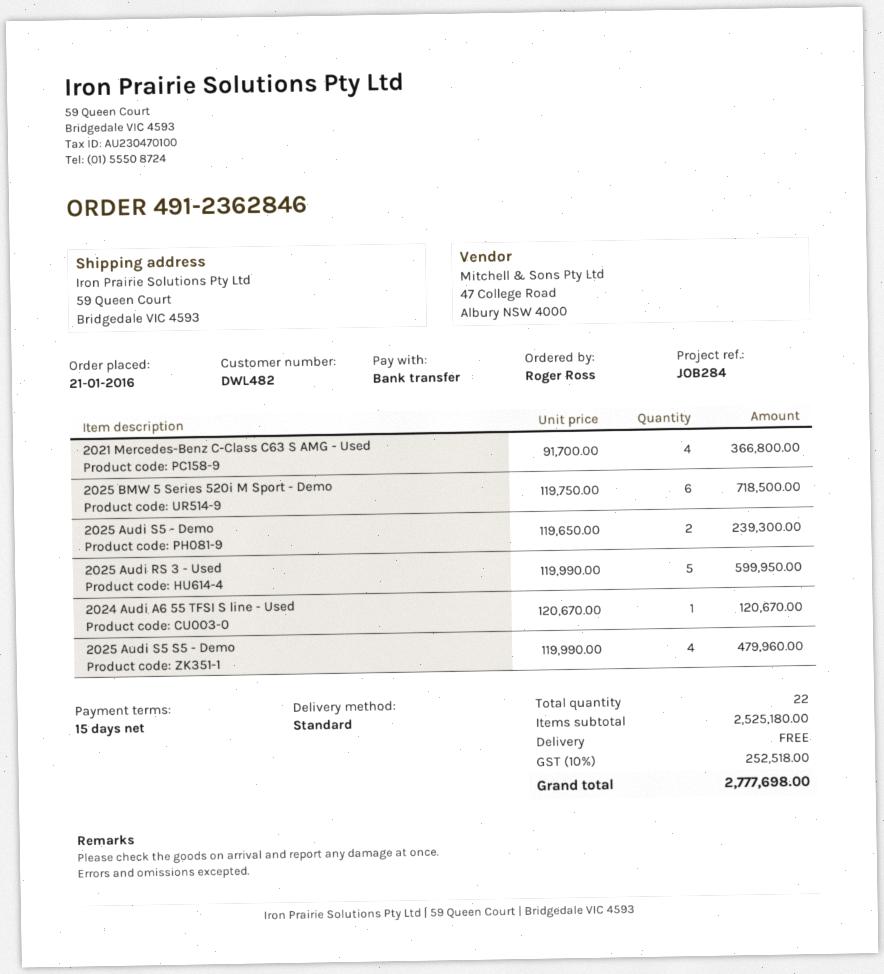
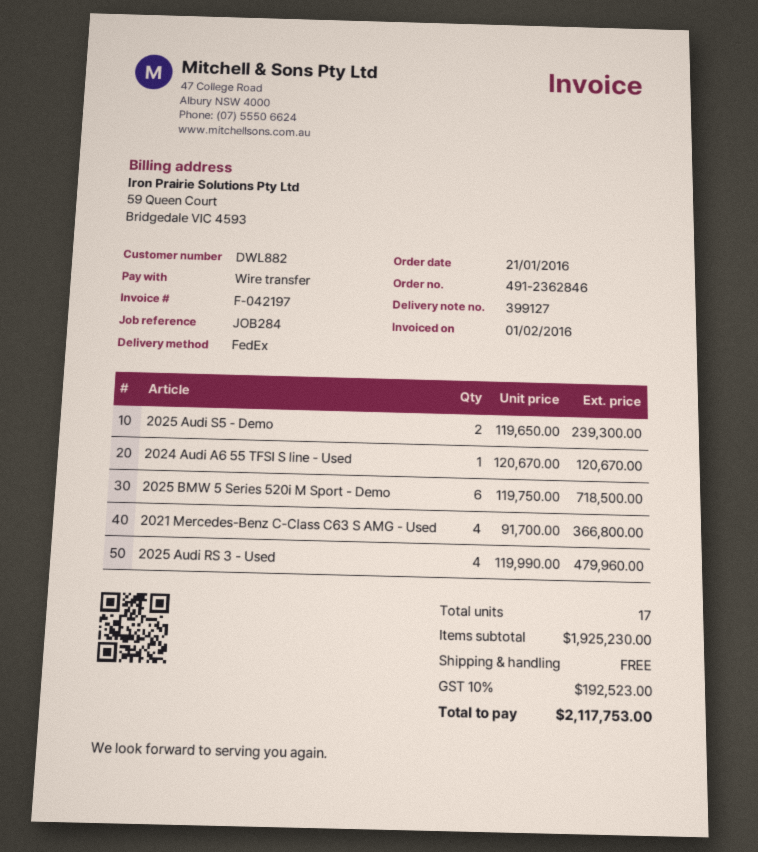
customer number: DWL482 -> DWL882
shipping method: standard -> FedEx
2025 Audi RS 3 - Used: 5 x 119990.00 = 599950.00 -> 4 x 119990.00 = 479960.00
2025 Audi S5 S5 - Demo: 4 x 119990.00 = 479960.00 -> none
total quantity: 22 -> 17
subtotal: 2525180.00 -> 1925230.00
tax: 10% = 252518.00 -> 10% = 192523.00
total: 2777698.00 -> 2117753.00

